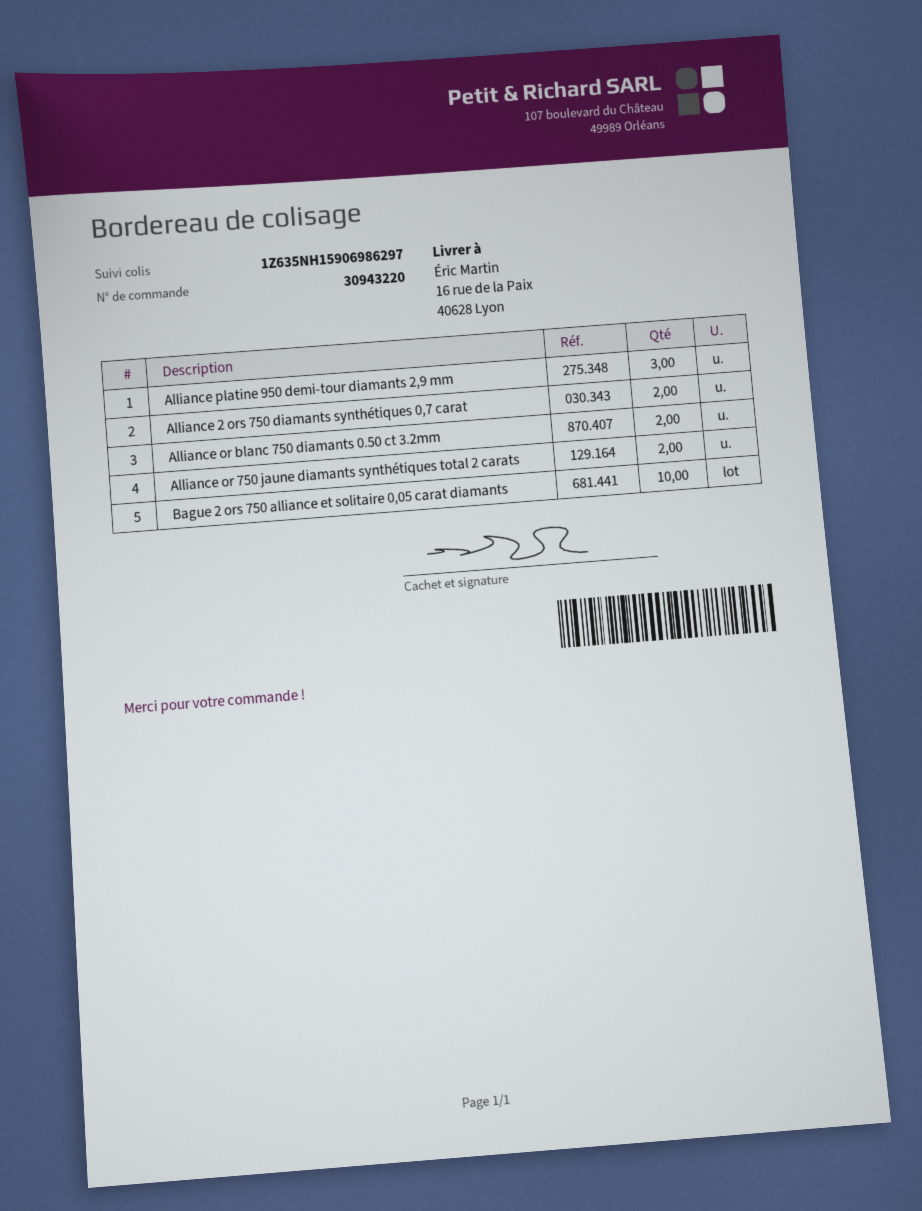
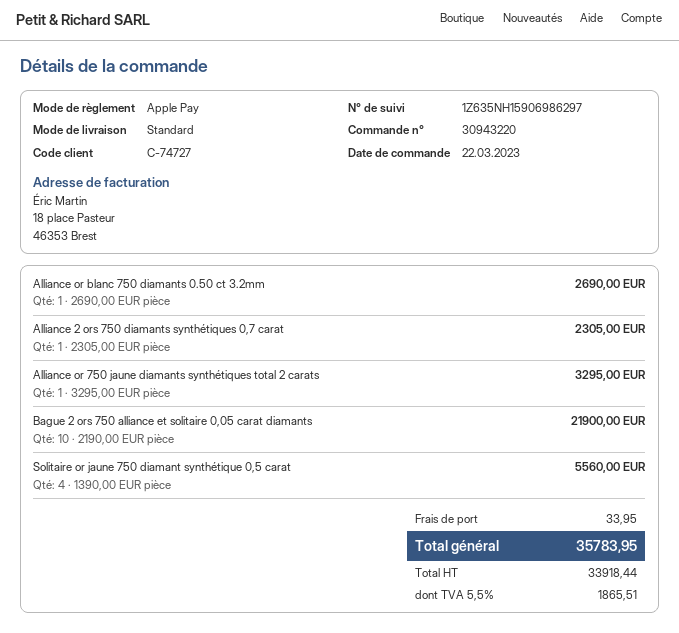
Alliance platine 950 demi-tour diamants 2,9 mm: 3 -> none
Alliance 2 ors 750 diamants synthétiques 0,7 carat: 2 -> 1
Alliance or blanc 750 diamants 0.50 ct 3.2mm: 2 -> 1
Alliance or 750 jaune diamants synthétiques total 2 carats: 2 -> 1
Solitaire or jaune 750 diamant synthétique 0,5 carat: none -> 4

